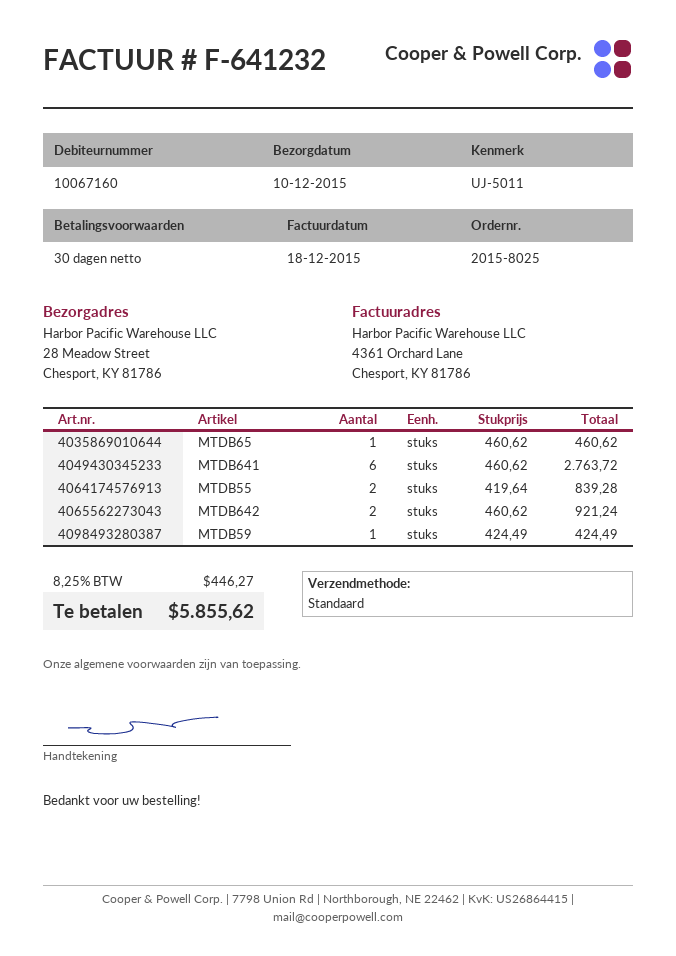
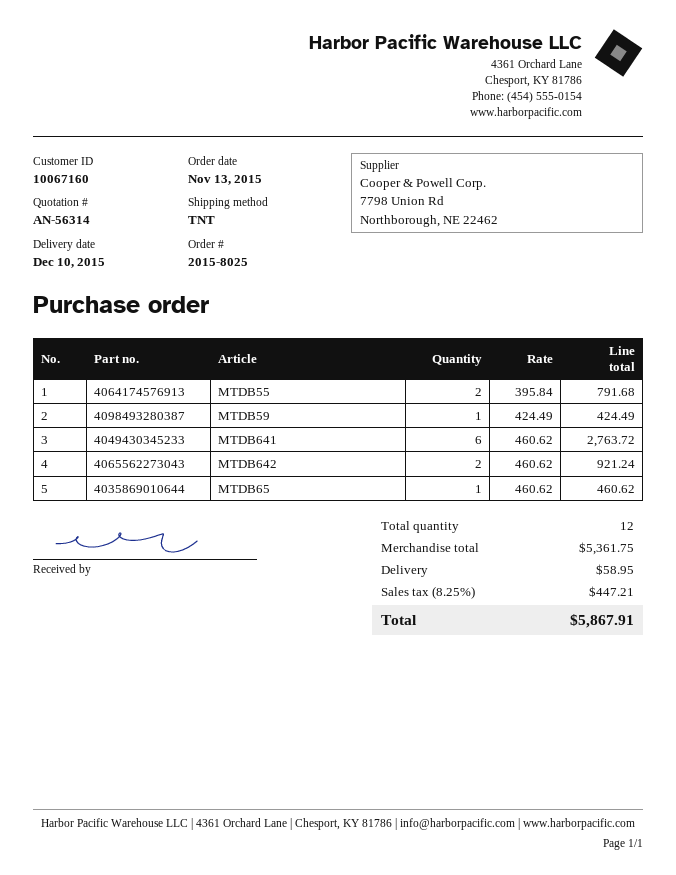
shipping method: standard -> TNT
MTDB55: 2 x 419.64 = 839.28 -> 2 x 395.84 = 791.68
shipping: none -> 58.95
tax: 8.25% = 446.27 -> 8.25% = 447.21
total: 5855.62 -> 5867.91

